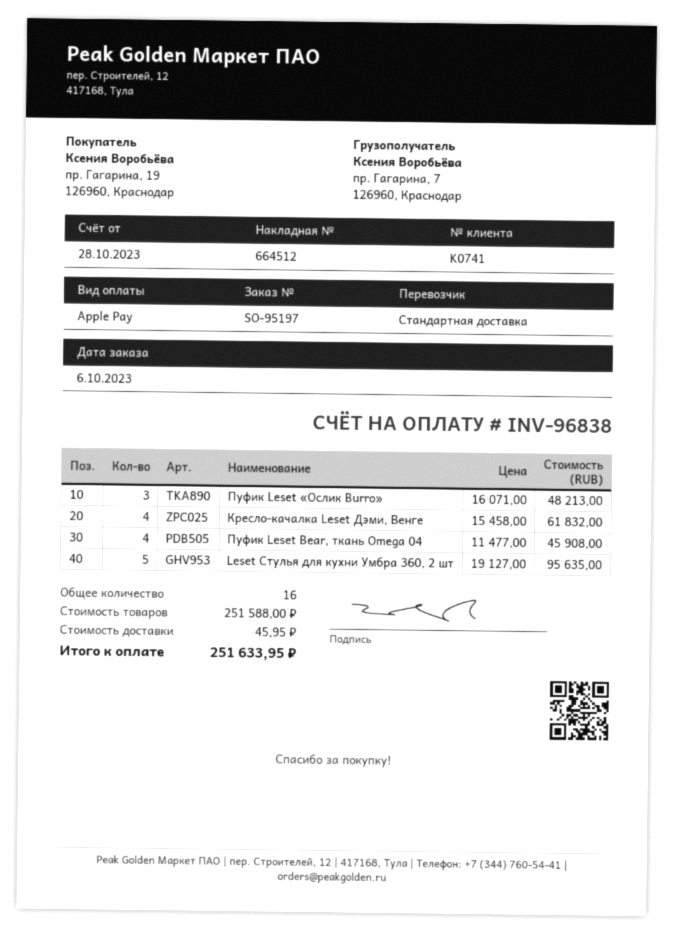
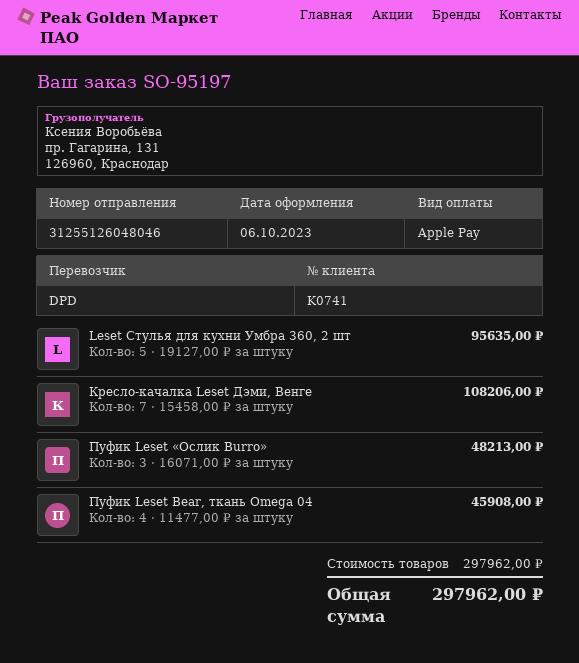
shipping method: standard -> DPD
ship to: пр. Гагарина, 7, 126960, Краснодар -> пр. Гагарина, 131, 126960, Краснодар
Кресло-качалка Leset Дэми, Венге: 4 x 15458.00 = 61832.00 -> 7 x 15458.00 = 108206.00
subtotal: 251588.00 -> 297962.00
shipping: 45.95 -> none
total: 251633.95 -> 297962.00

